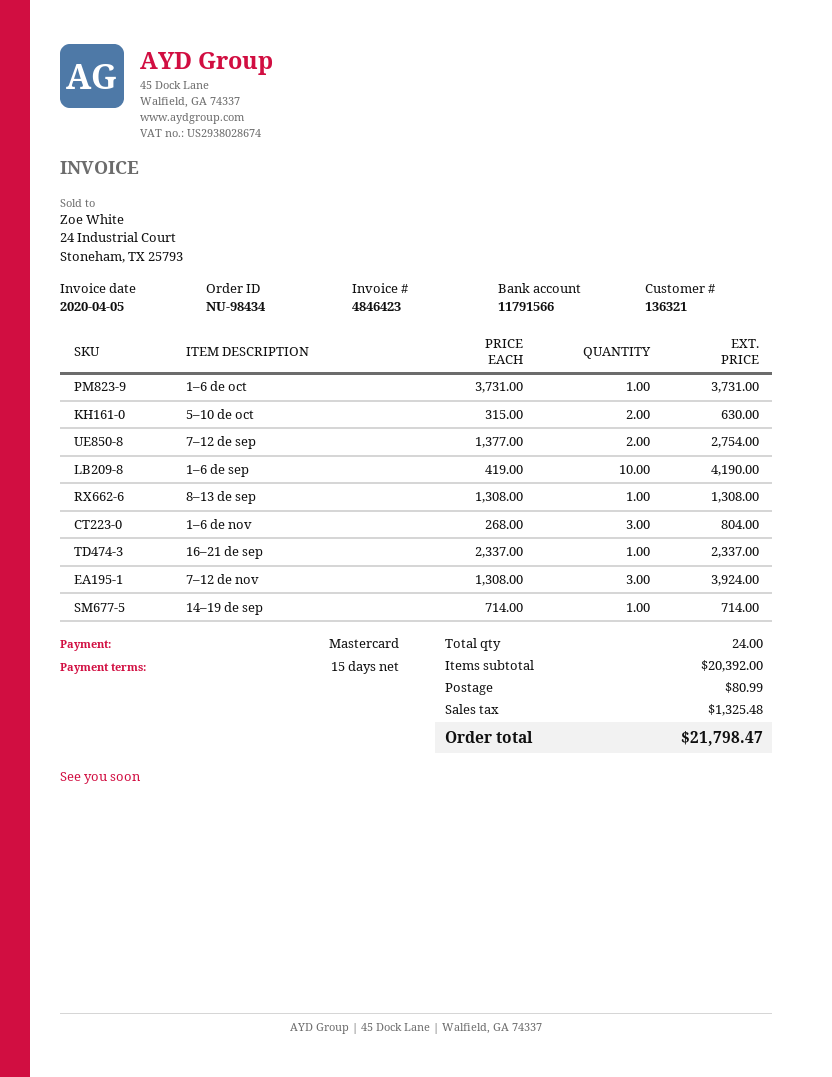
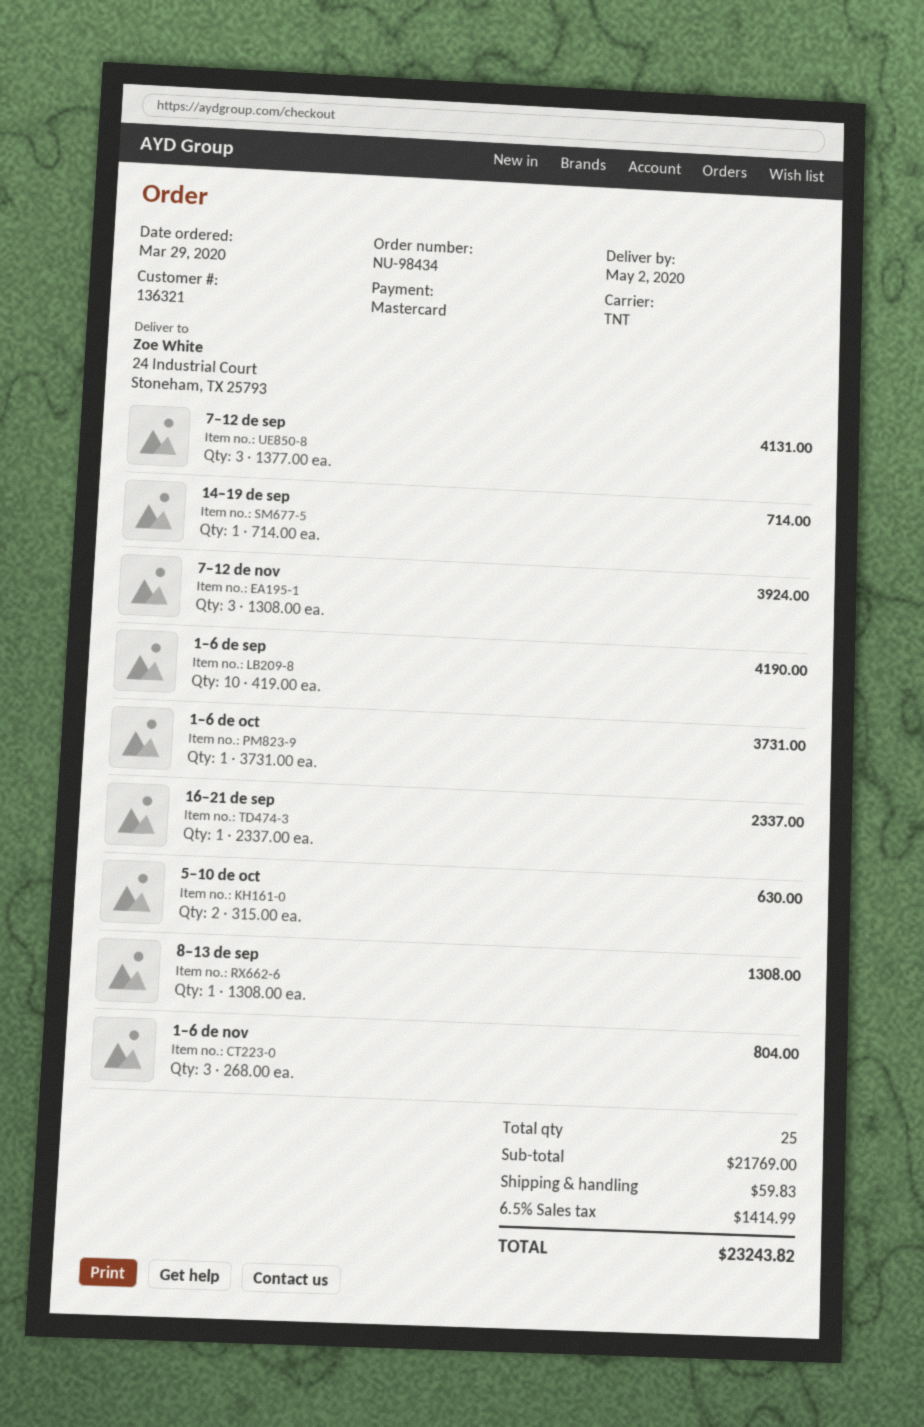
7–12 de sep: 2 x 1377.00 = 2754.00 -> 3 x 1377.00 = 4131.00
total quantity: 24 -> 25
subtotal: 20392.00 -> 21769.00
shipping: 80.99 -> 59.83
tax: 1325.48 -> 1414.99
total: 21798.47 -> 23243.82

